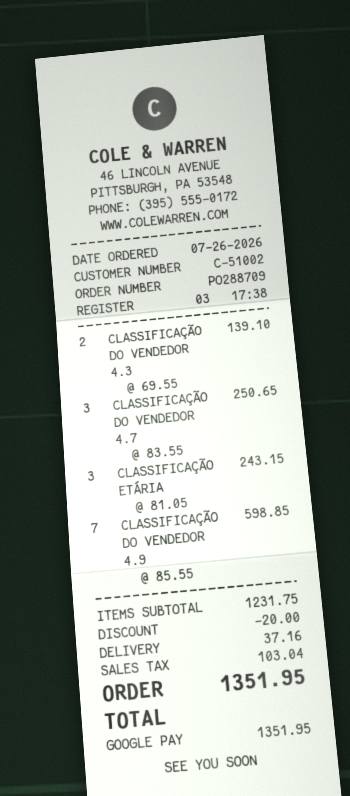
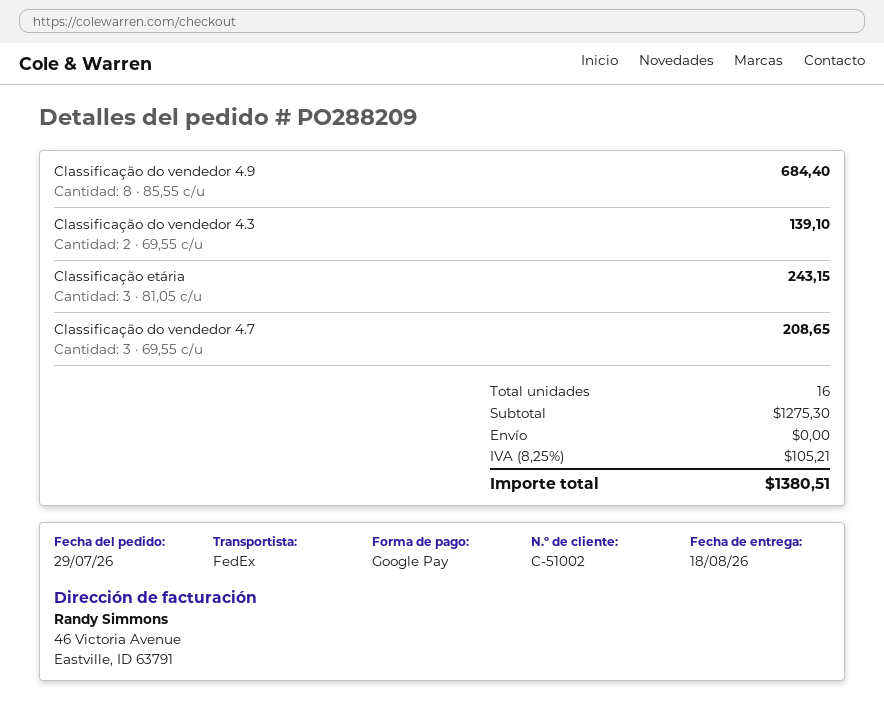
order number: PO288709 -> PO288209
order date: 2026-07-26 -> 2026-07-29
CLASSIFICAÇÃO DO VENDEDOR 4.7: 3 x 83.55 = 250.65 -> 3 x 69.55 = 208.65
CLASSIFICAÇÃO DO VENDEDOR 4.9: 7 x 85.55 = 598.85 -> 8 x 85.55 = 684.40
subtotal: 1231.75 -> 1275.30
discount: 20.00 -> none
shipping: 37.16 -> 0.00
tax: 103.04 -> 105.21
total: 1351.95 -> 1380.51

